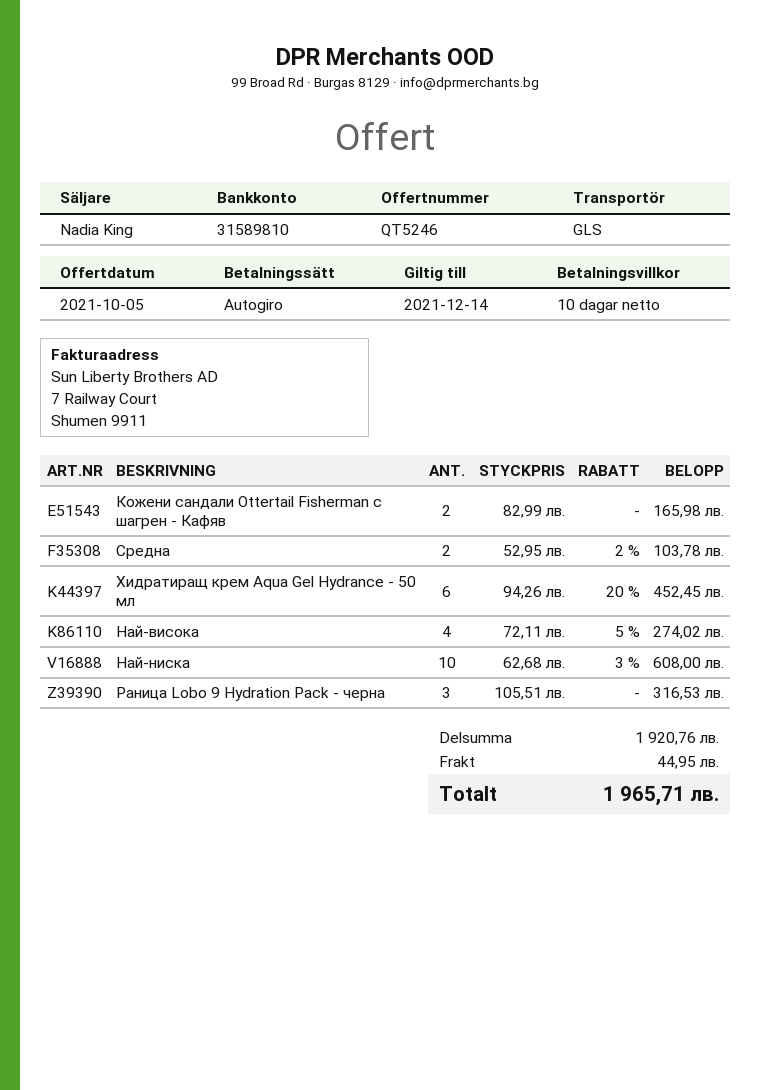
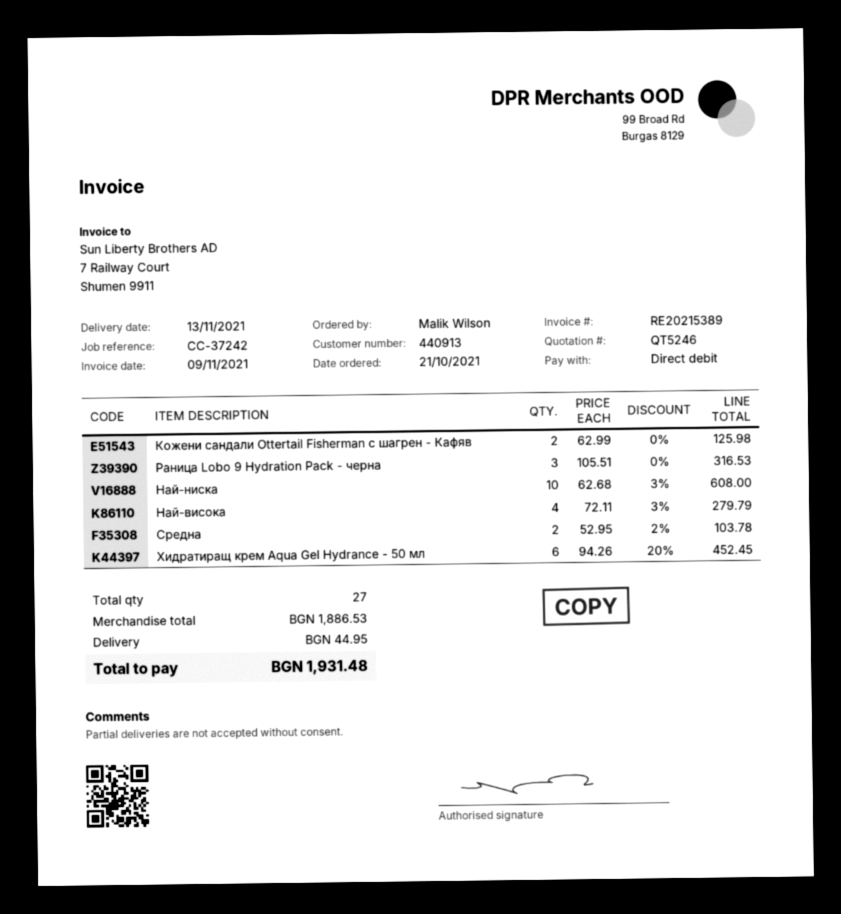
Кожени сандали Ottertail Fisherman с шагрен - Кафяв: 2 x 82.99 = 165.98 -> 2 x 62.99 = 125.98
Най-висока: 4 x 72.11 - 5% = 274.02 -> 4 x 72.11 - 3% = 279.79
subtotal: 1920.76 -> 1886.53
total: 1965.71 -> 1931.48

